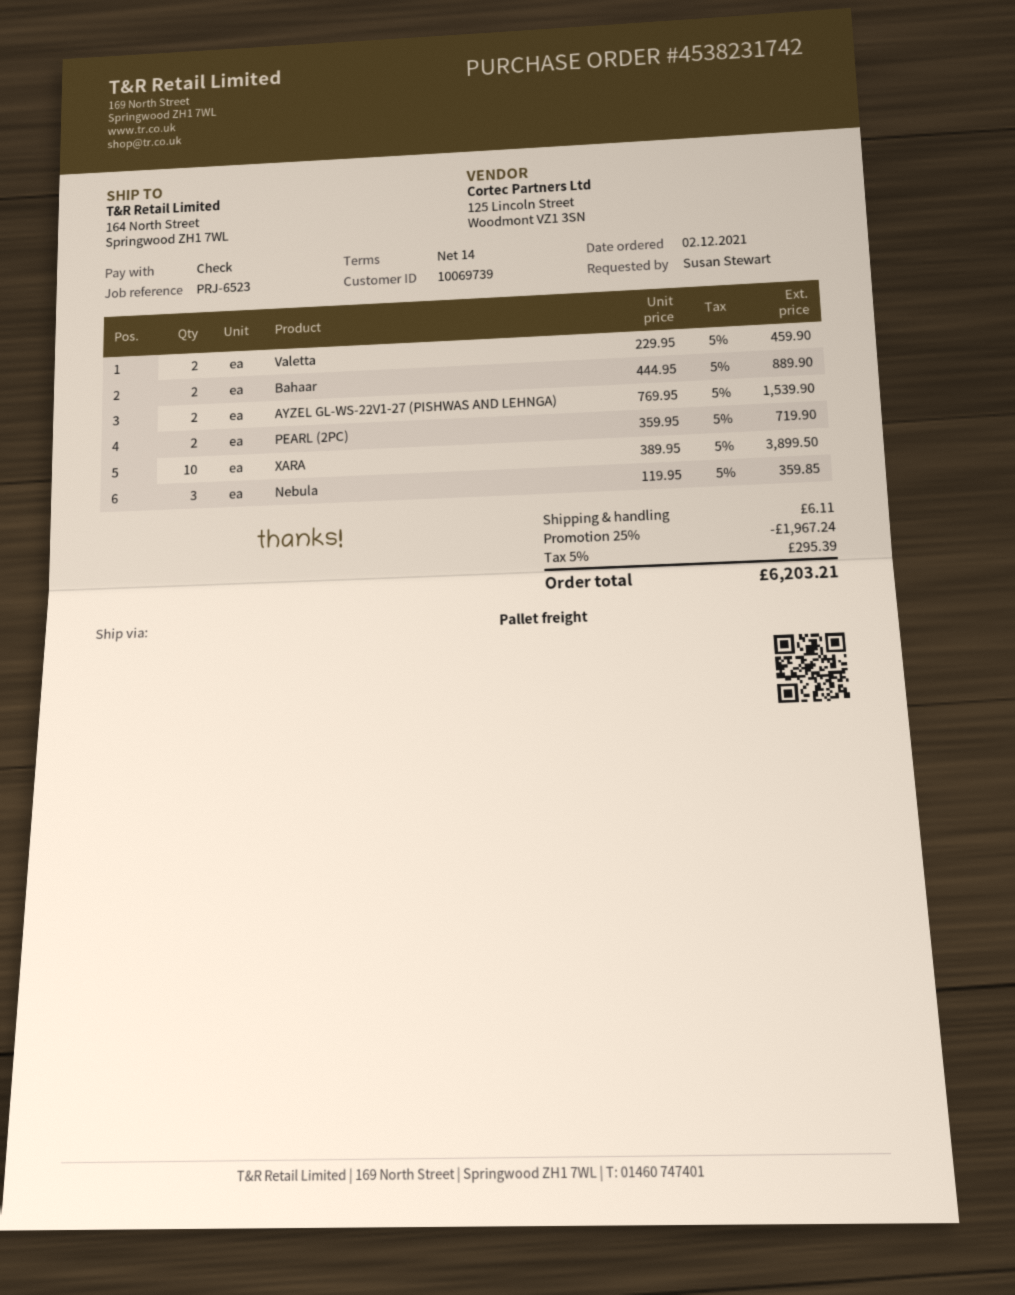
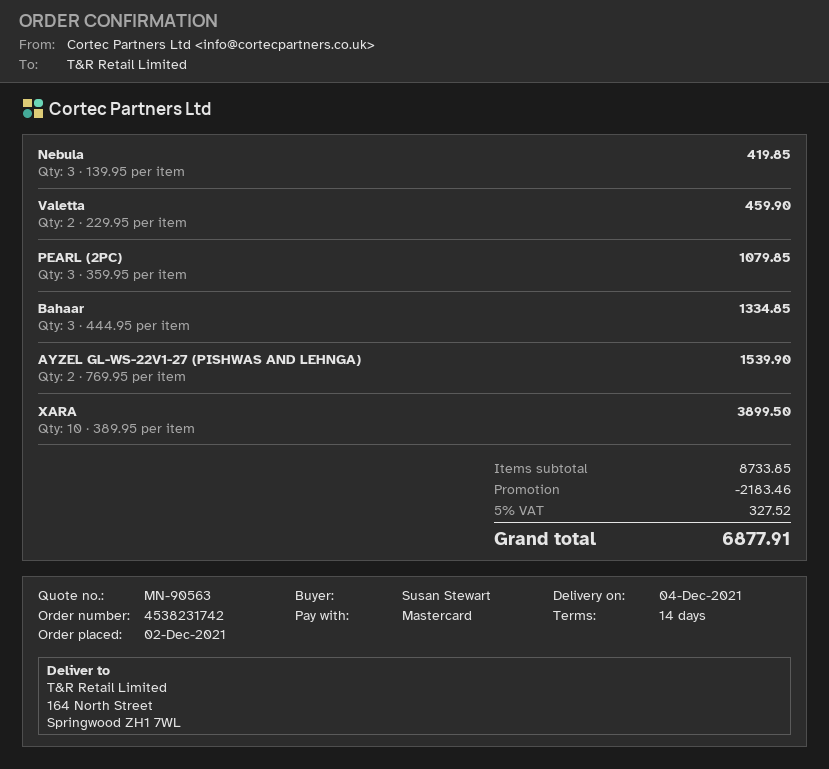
payment method: cheque -> Mastercard
Bahaar: 2 x 444.95 = 889.90 -> 3 x 444.95 = 1334.85
PEARL (2PC): 2 x 359.95 = 719.90 -> 3 x 359.95 = 1079.85
Nebula: 3 x 119.95 = 359.85 -> 3 x 139.95 = 419.85
discount: 1967.24 -> 2183.46
shipping: 6.11 -> none
tax: 5% = 295.39 -> 5% = 327.52
total: 6203.21 -> 6877.91

